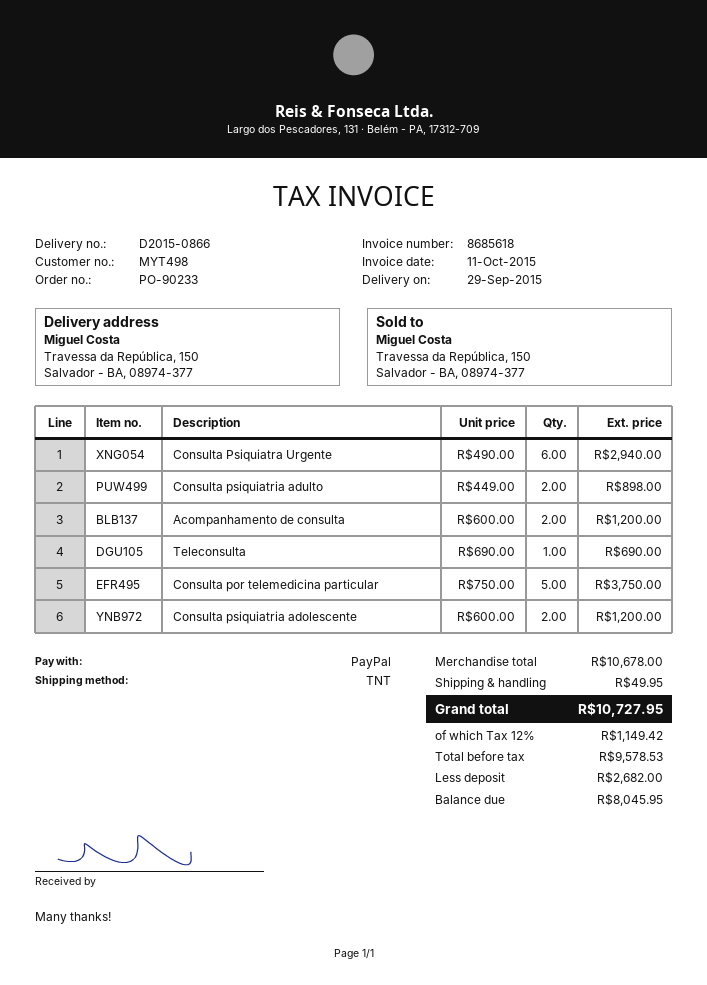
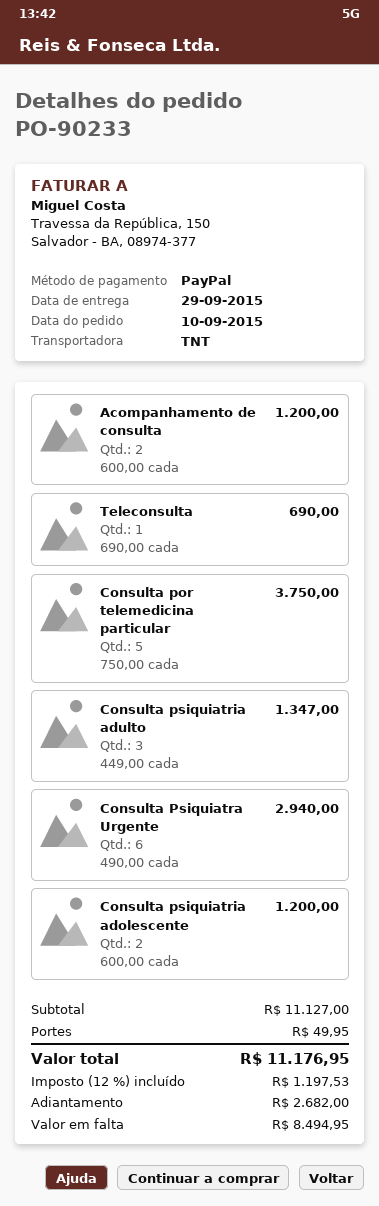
Consulta psiquiatria adulto: 2 x 449.00 = 898.00 -> 3 x 449.00 = 1347.00
subtotal: 10678.00 -> 11127.00
tax: 12% = 1149.42 -> 12% = 1197.53
total: 10727.95 -> 11176.95
balance: 8045.95 -> 8494.95

